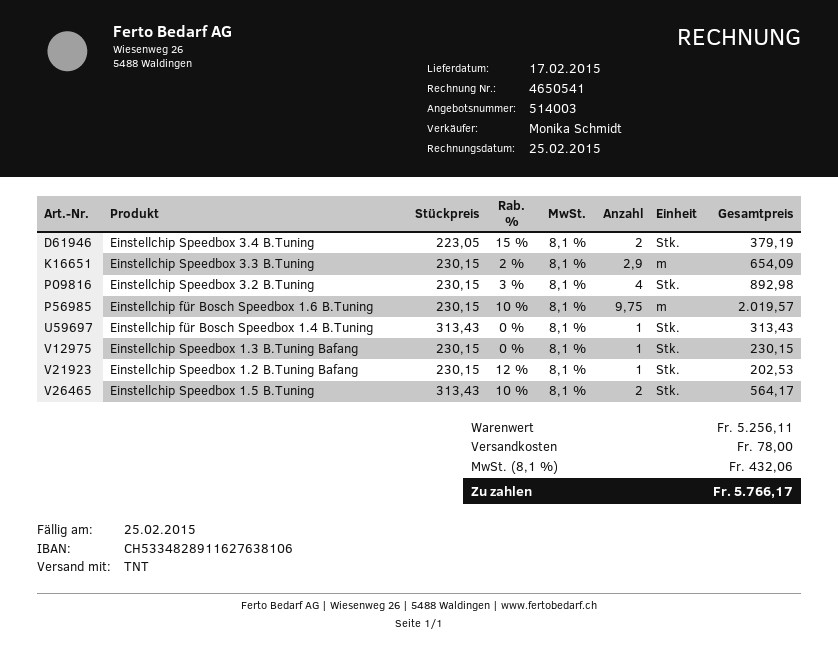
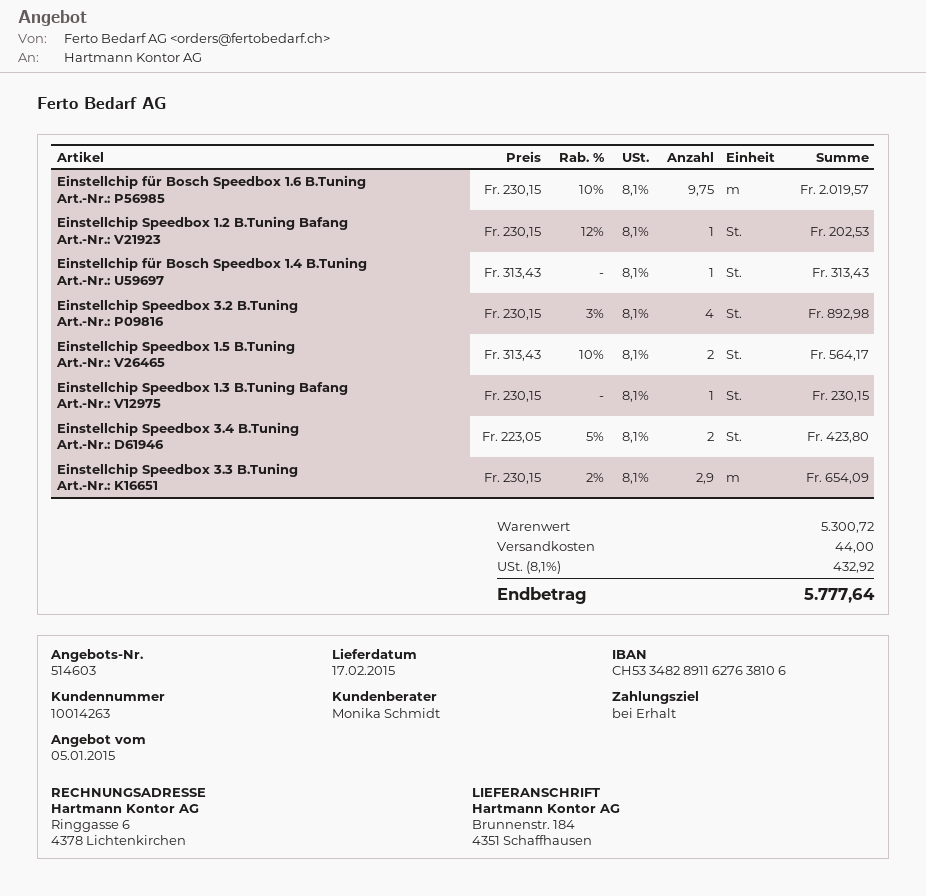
quote number: 514003 -> 514603
Einstellchip Speedbox 3.4 B.Tuning: 2 x 223.05 - 15% = 379.19 -> 2 x 223.05 - 5% = 423.80
subtotal: 5256.11 -> 5300.72
shipping: 78.00 -> 44.00
tax: 8.1% = 432.06 -> 8.1% = 432.92
total: 5766.17 -> 5777.64

